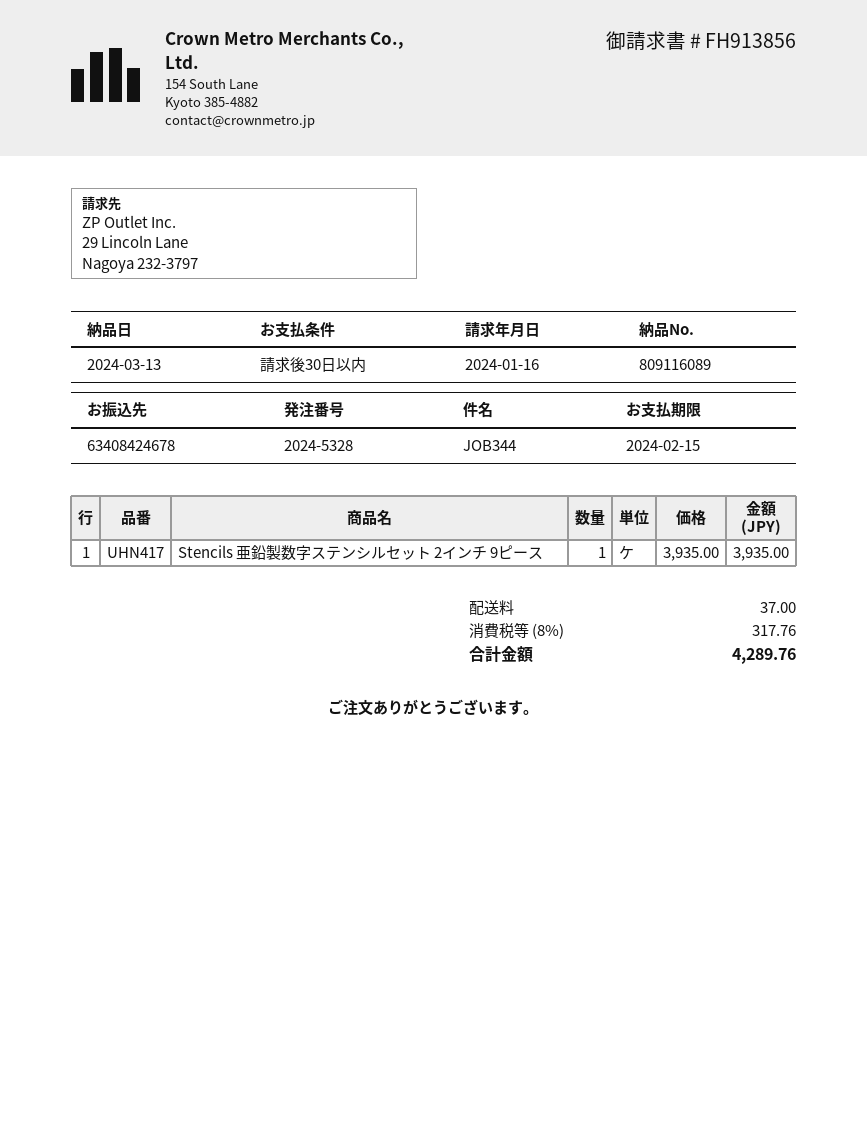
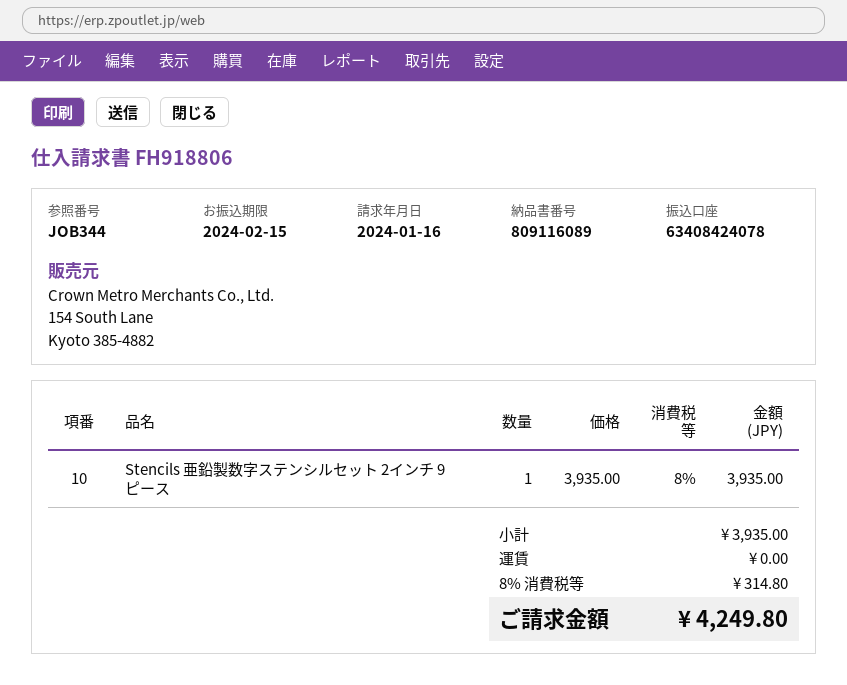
invoice number: FH913856 -> FH918806
bank account: 63408424678 -> 63408424078
shipping: 37.00 -> 0.00
tax: 8% = 317.76 -> 8% = 314.80
total: 4289.76 -> 4249.80

